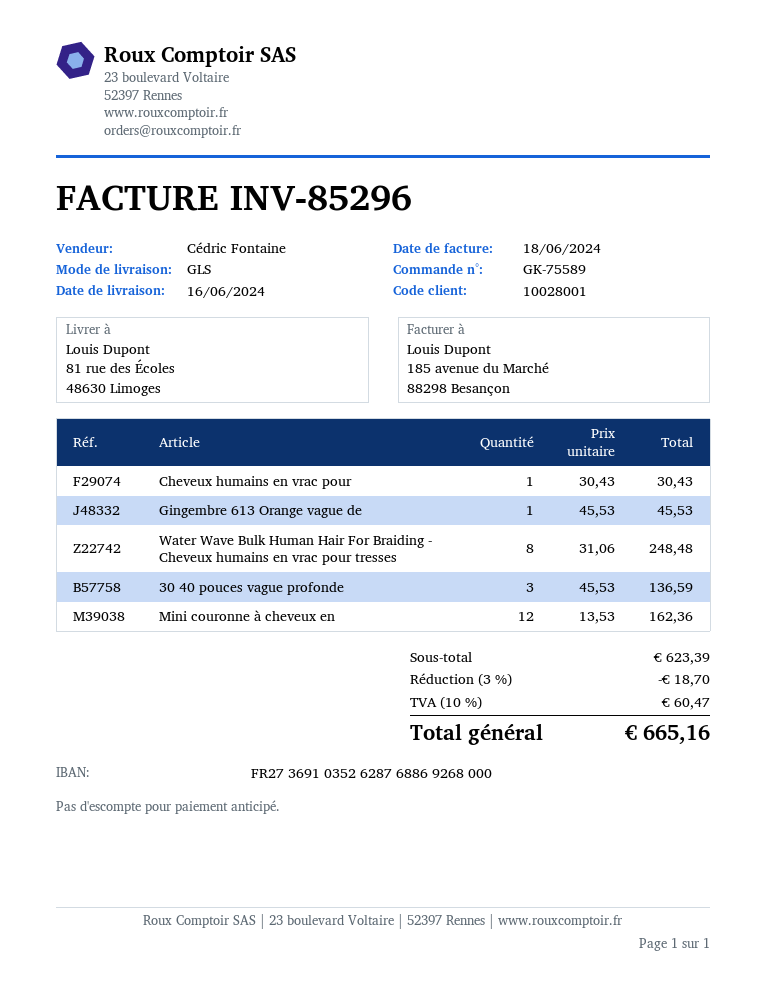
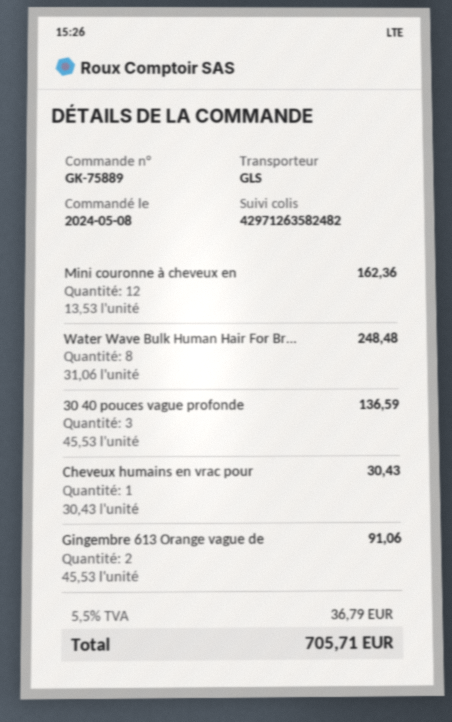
order number: GK-75589 -> GK-75889
Gingembre 613 Orange vague de: 1 x 45.53 = 45.53 -> 2 x 45.53 = 91.06
discount: 3% = 18.70 -> none
tax: 10% = 60.47 -> 5.5% = 36.79
total: 665.16 -> 705.71

